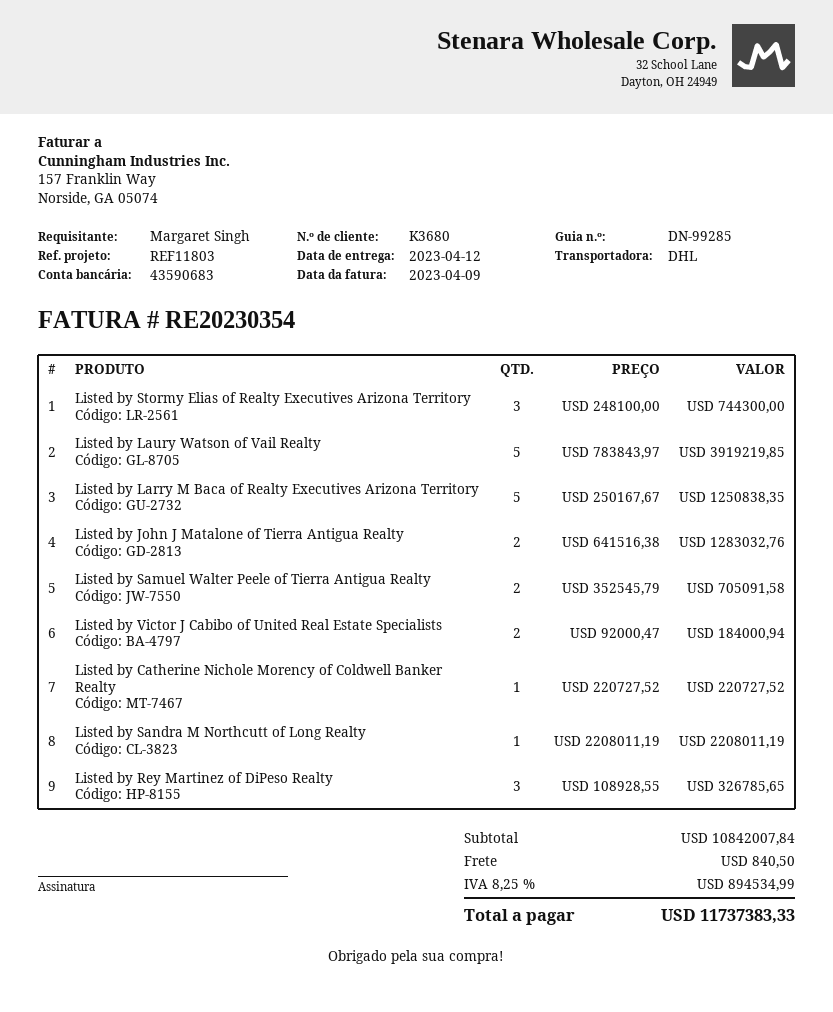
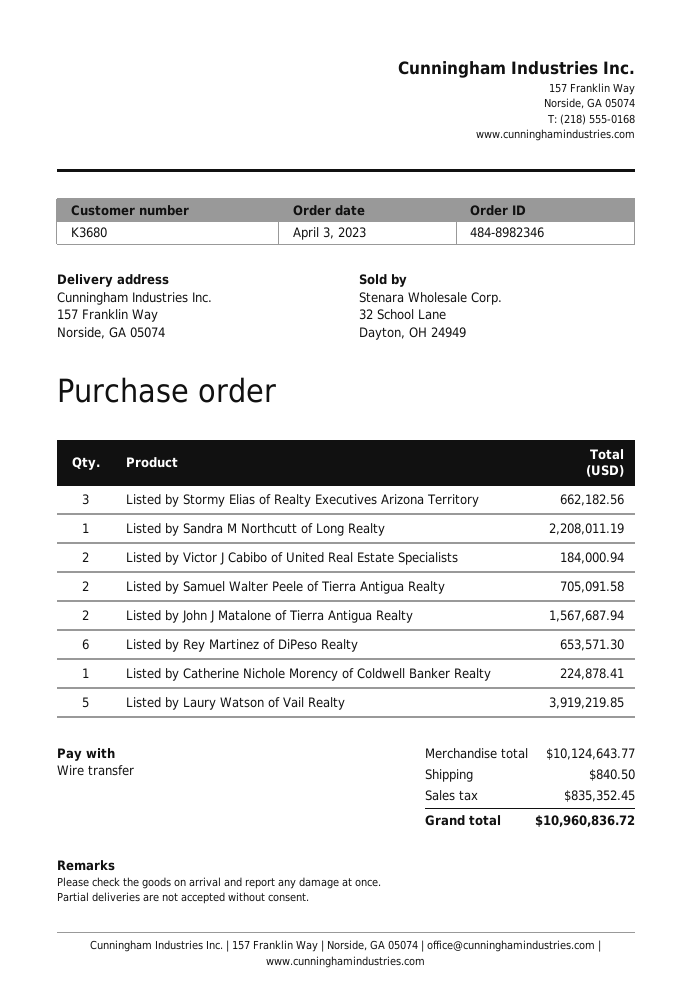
Listed by Stormy Elias of Realty Executives Arizona Territory: 3 for 744300.00 -> 3 for 662182.56
Listed by Larry M Baca of Realty Executives Arizona Territory: 5 for 1250838.35 -> none
Listed by John J Matalone of Tierra Antigua Realty: 2 for 1283032.76 -> 2 for 1567687.94
Listed by Catherine Nichole Morency of Coldwell Banker Realty: 1 for 220727.52 -> 1 for 224878.41
Listed by Rey Martinez of DiPeso Realty: 3 for 326785.65 -> 6 for 653571.30
subtotal: 10842007.84 -> 10124643.77
tax: 894534.99 -> 835352.45
total: 11737383.33 -> 10960836.72

